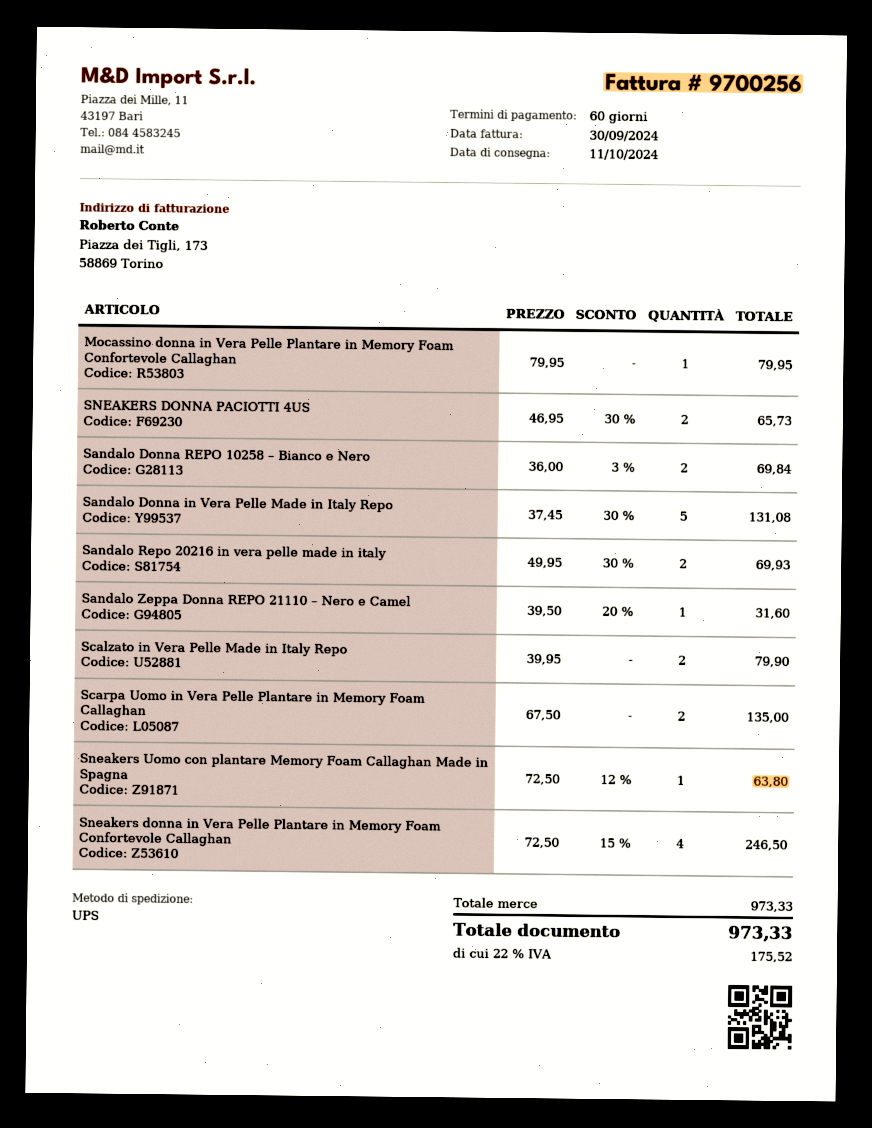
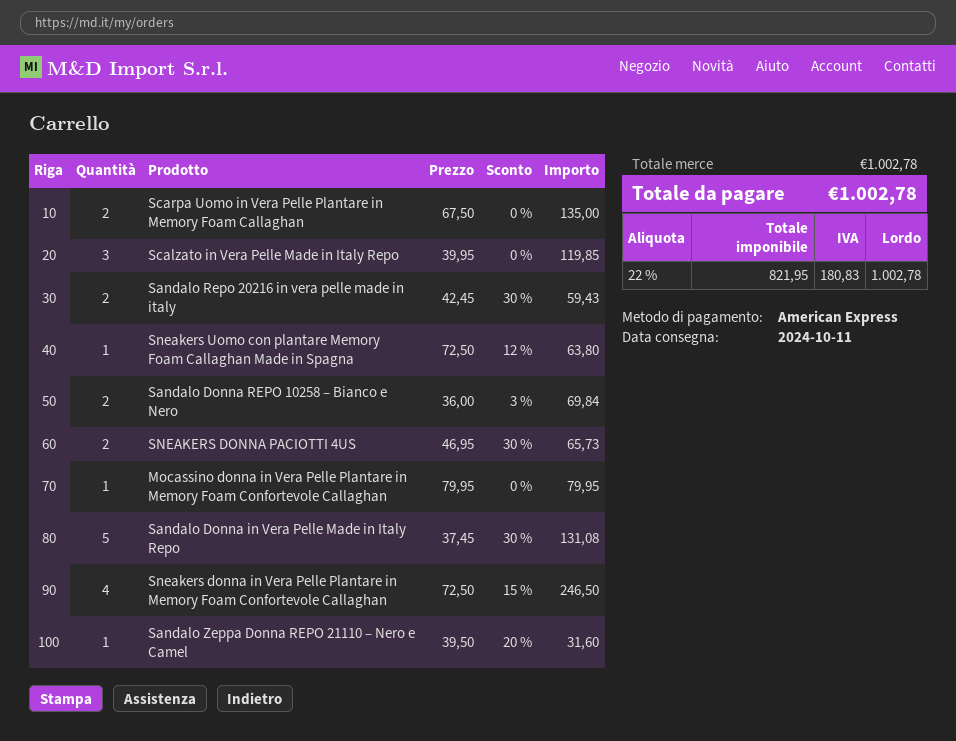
Sandalo Repo 20216 in vera pelle made in italy: 2 x 49.95 - 30% = 69.93 -> 2 x 42.45 - 30% = 59.43
Scalzato in Vera Pelle Made in Italy Repo: 2 x 39.95 = 79.90 -> 3 x 39.95 = 119.85
subtotal: 973.33 -> 1002.78
tax: 22% = 175.52 -> 22% = 180.83
total: 973.33 -> 1002.78

